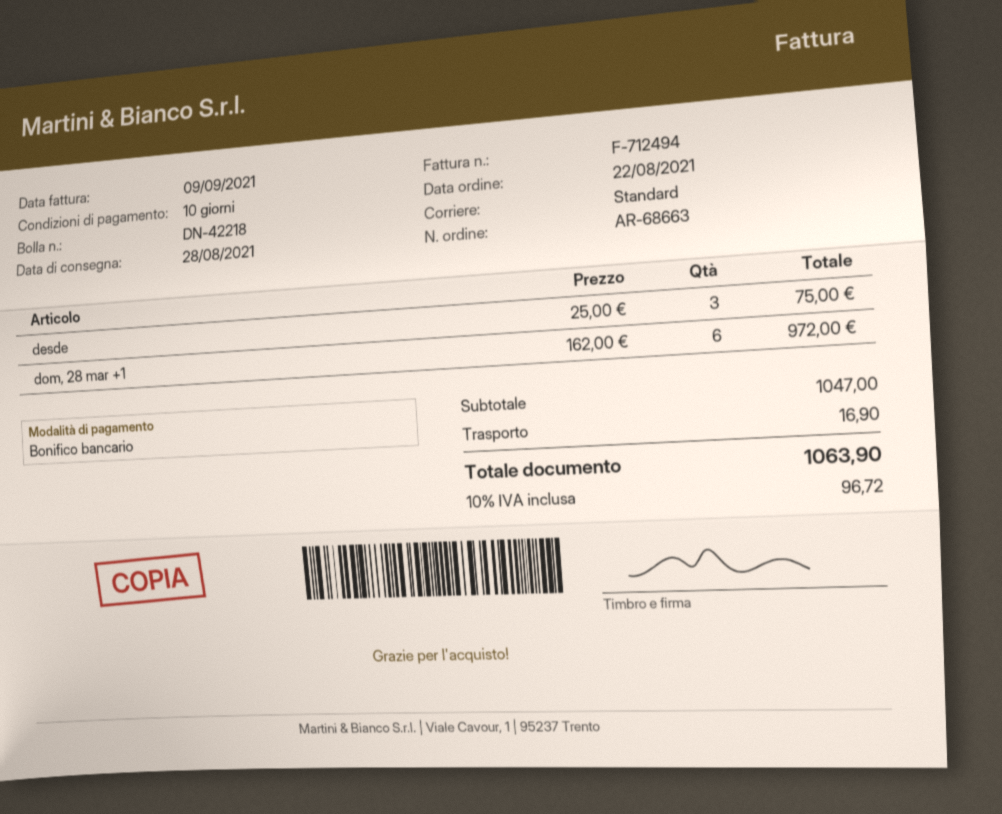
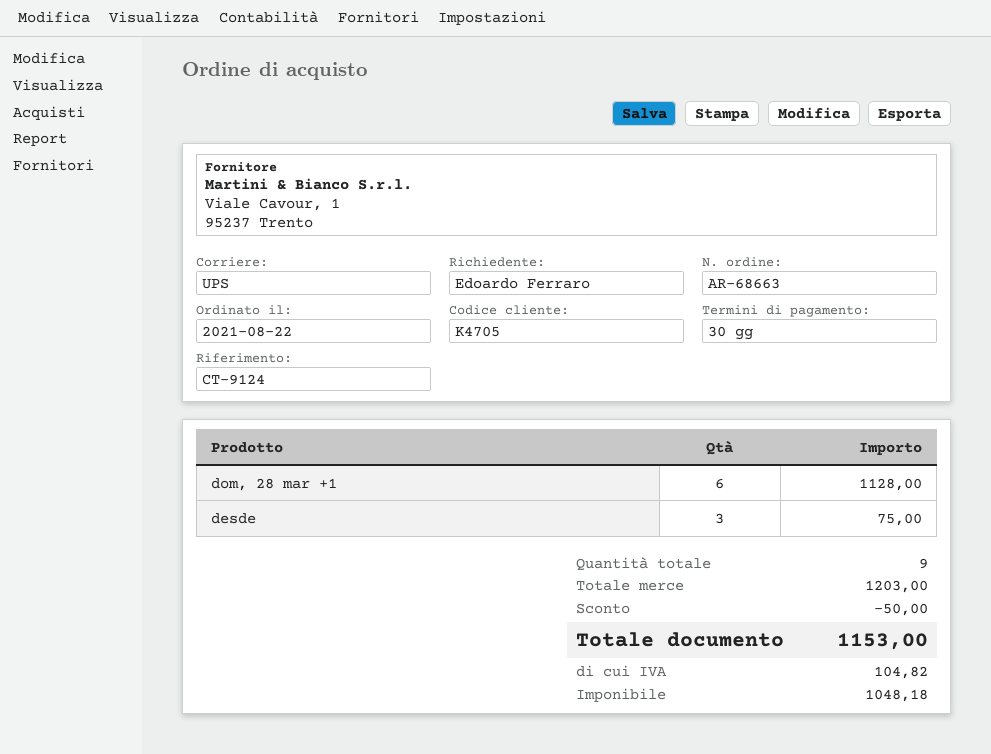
payment terms: 10 days -> 30 days
shipping method: standard -> UPS
dom, 28 mar +1: 6 for 972.00 -> 6 for 1128.00
subtotal: 1047.00 -> 1203.00
discount: none -> 50.00
shipping: 16.90 -> none
tax: 96.72 -> 104.82
total: 1063.90 -> 1153.00

